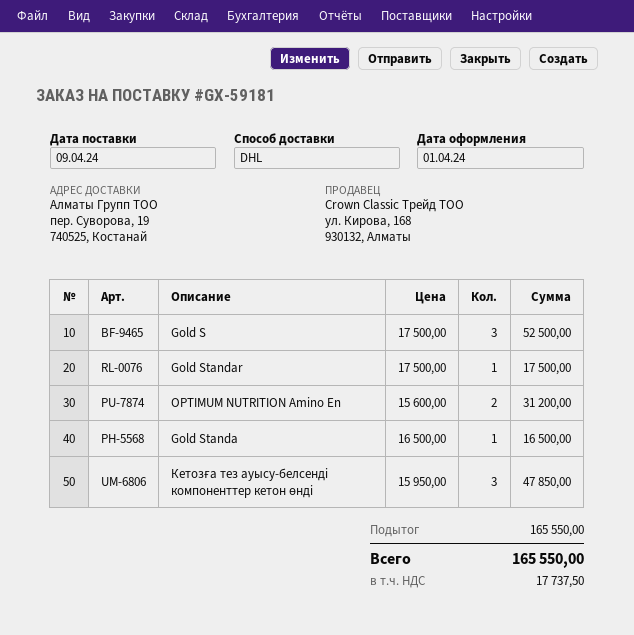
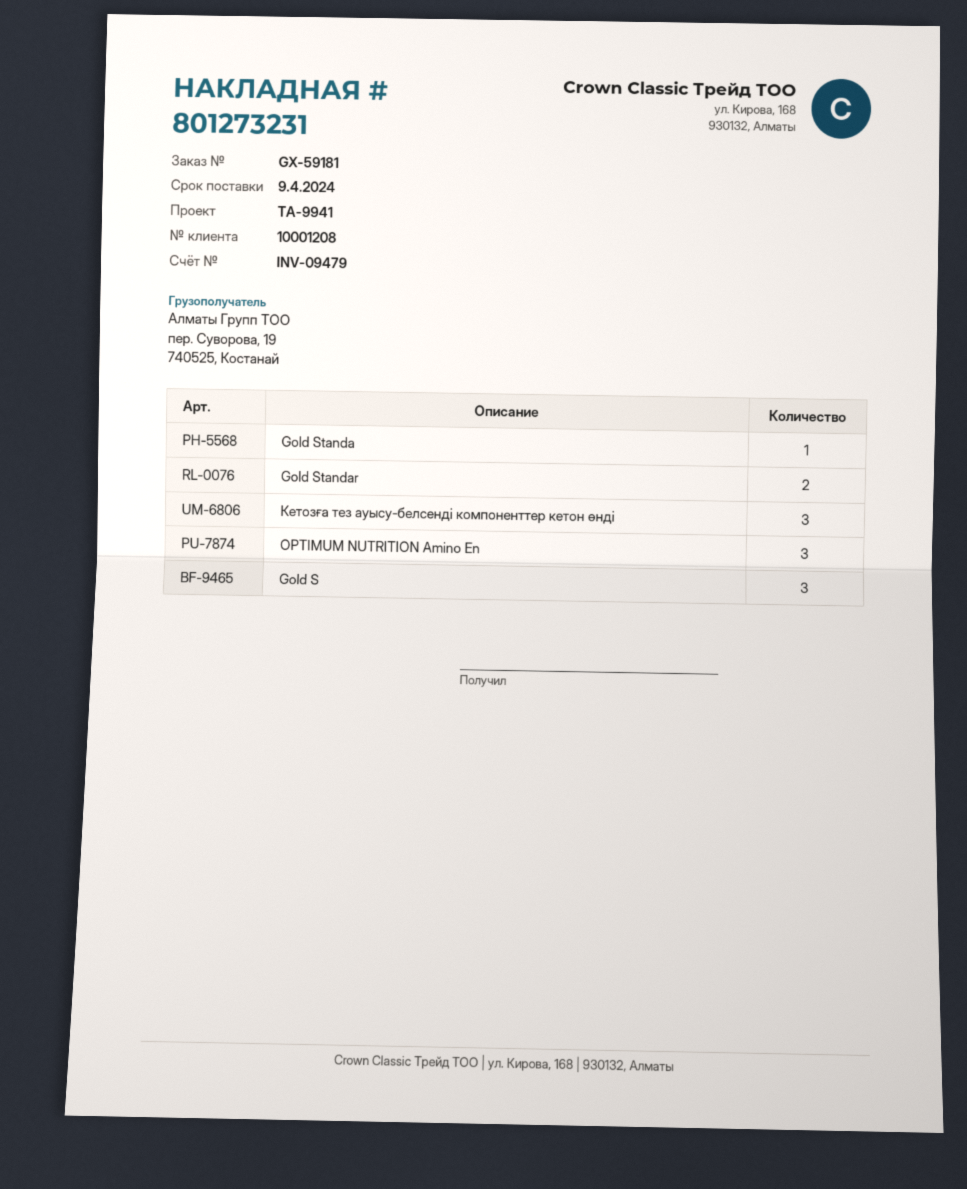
Gold Standar: 1 -> 2
OPTIMUM NUTRITION Amino En: 2 -> 3

